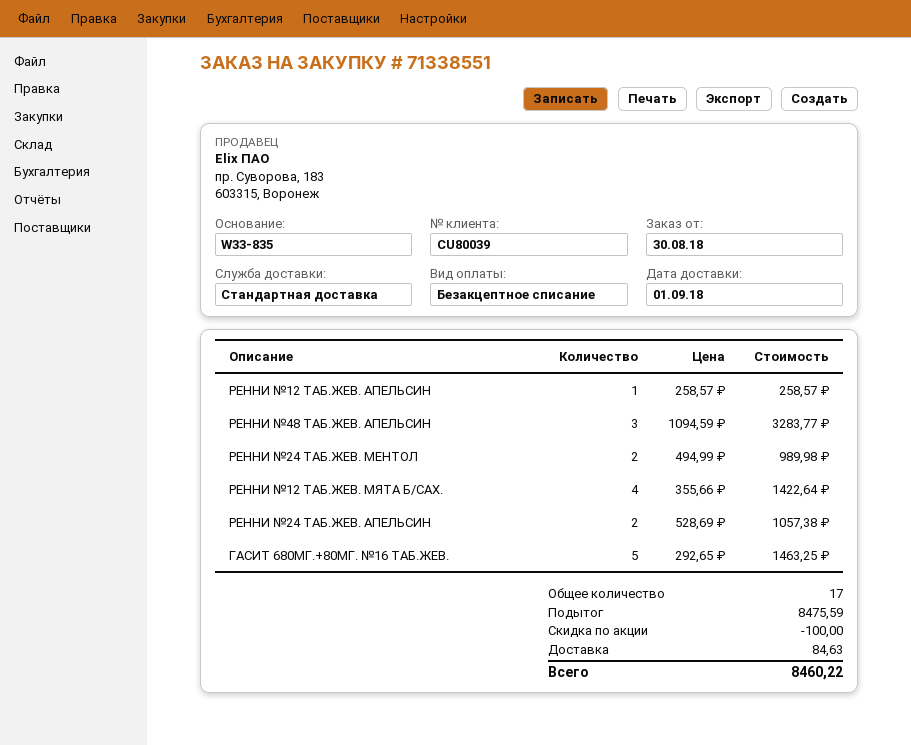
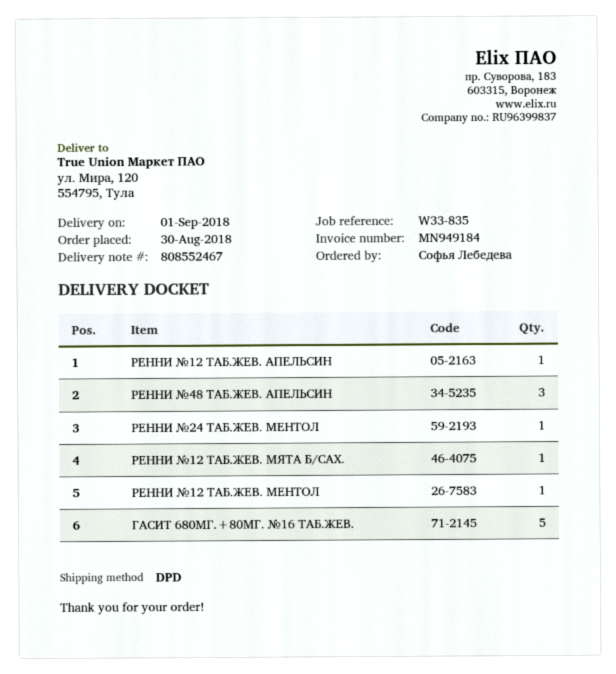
shipping method: standard -> DPD
РЕННИ №24 ТАБ.ЖЕВ. МЕНТОЛ: 2 -> 1
РЕННИ №12 ТАБ.ЖЕВ. МЯТА Б/САХ.: 4 -> 1
РЕННИ №24 ТАБ.ЖЕВ. АПЕЛЬСИН: 2 -> none
РЕННИ №12 ТАБ.ЖЕВ. МЕНТОЛ: none -> 1

